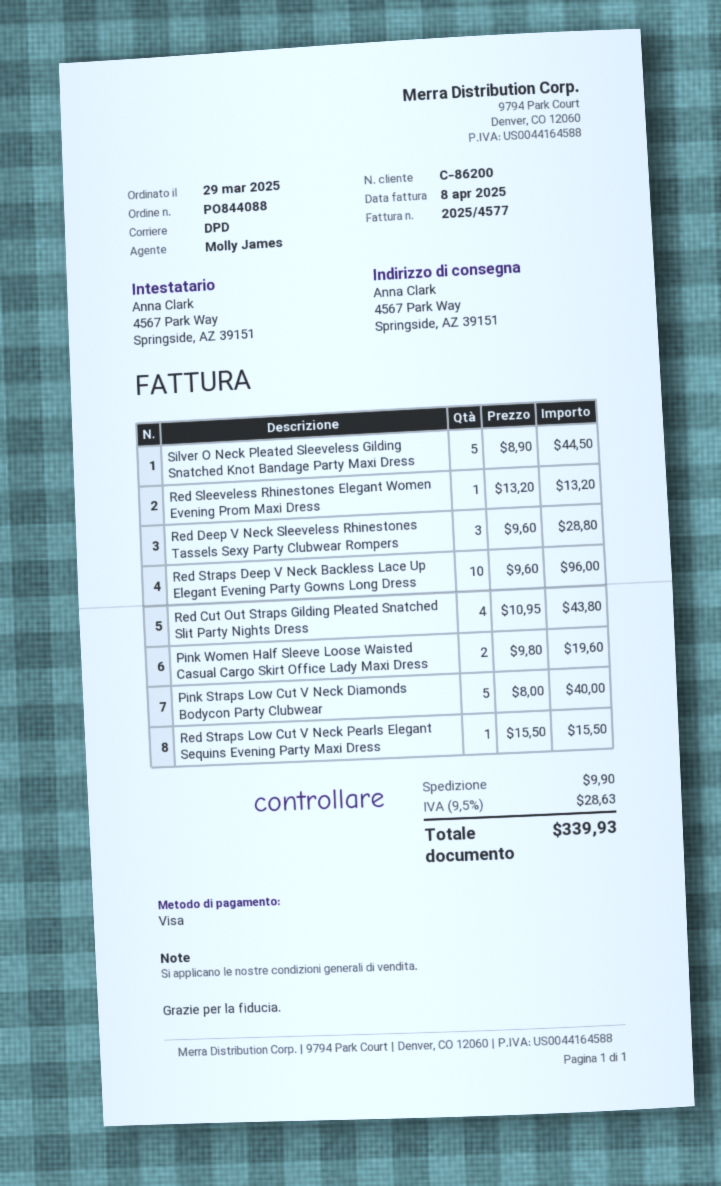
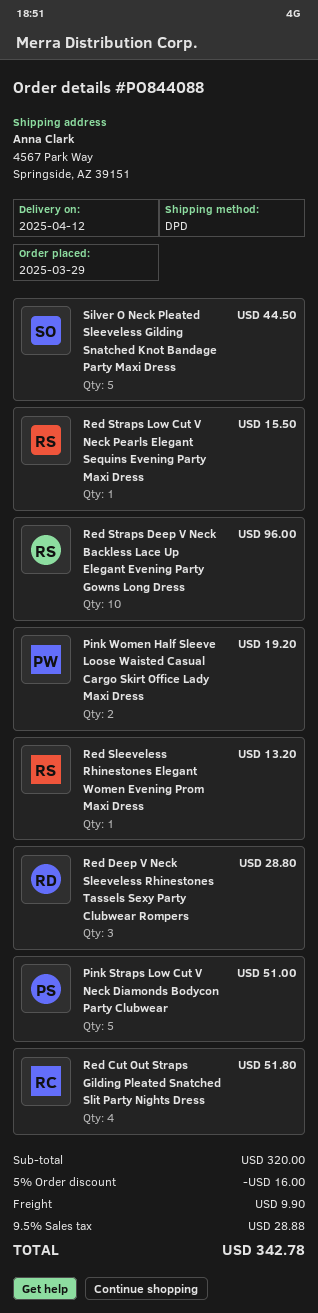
Red Cut Out Straps Gilding Pleated Snatched Slit Party Nights Dress: 4 for 43.80 -> 4 for 51.80
Pink Women Half Sleeve Loose Waisted Casual Cargo Skirt Office Lady Maxi Dress: 2 for 19.60 -> 2 for 19.20
Pink Straps Low Cut V Neck Diamonds Bodycon Party Clubwear: 5 for 40.00 -> 5 for 51.00
discount: none -> 5% = 16.00
tax: 9.5% = 28.63 -> 9.5% = 28.88
total: 339.93 -> 342.78

